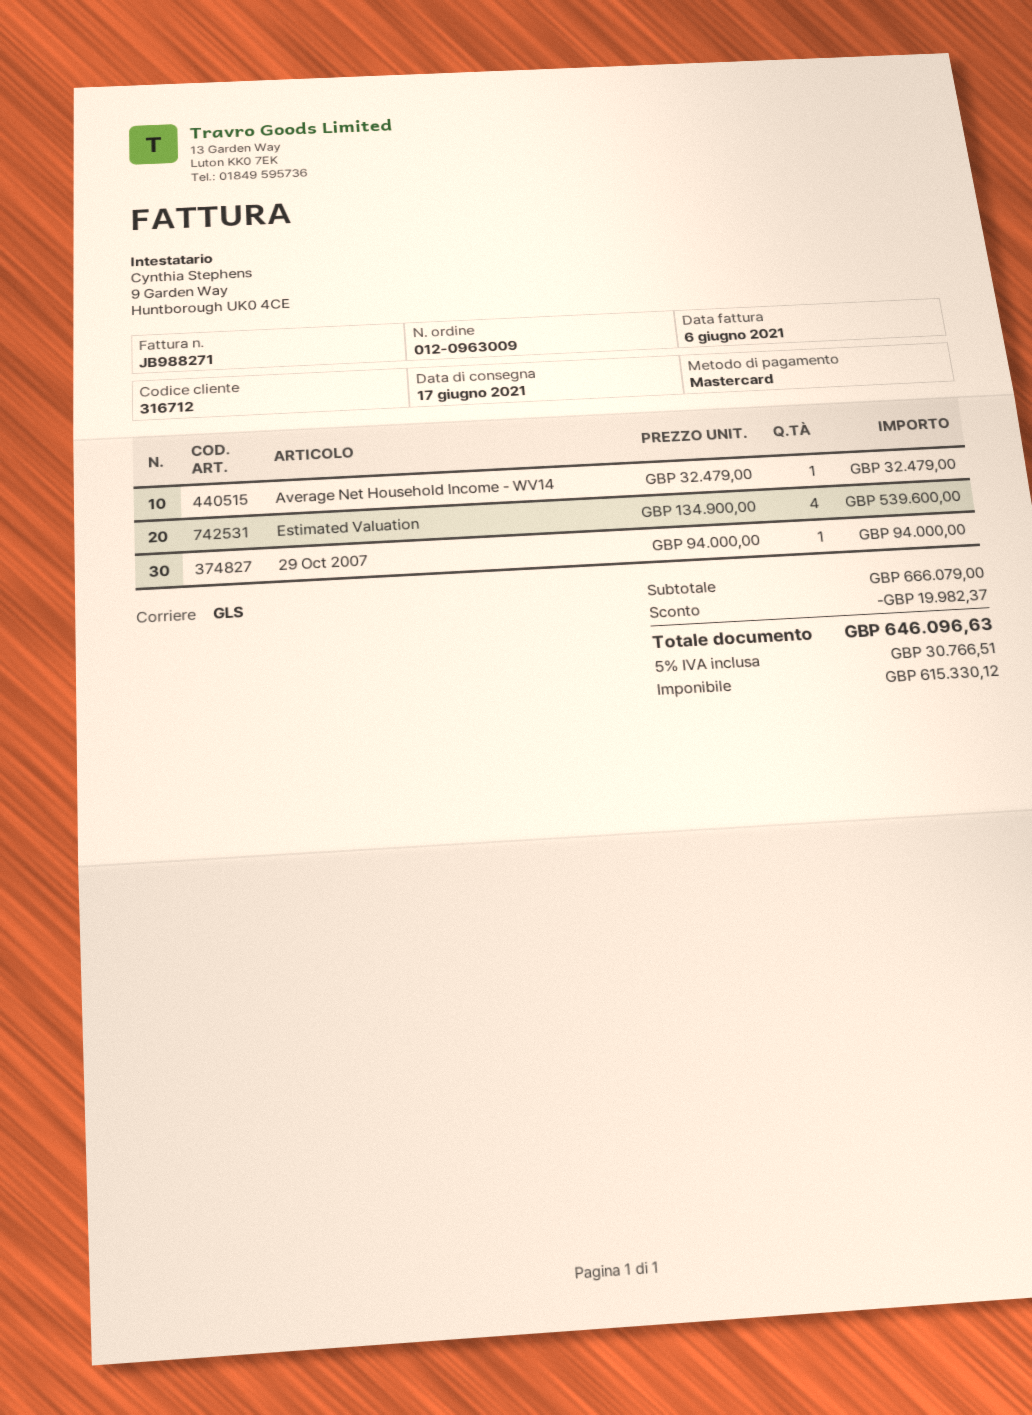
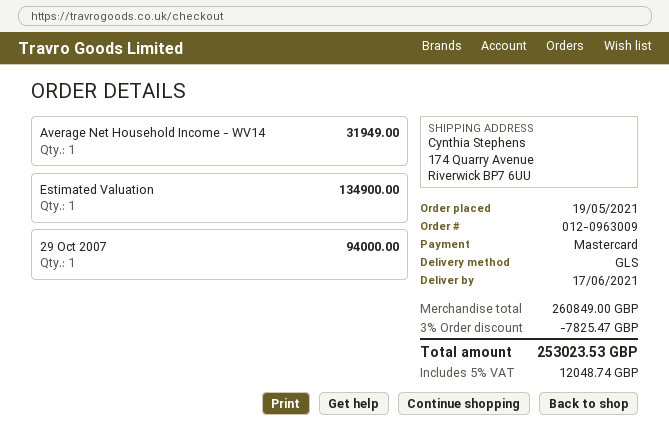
Average Net Household Income - WV14: 1 for 32479.00 -> 1 for 31949.00
Estimated Valuation: 4 for 539600.00 -> 1 for 134900.00
subtotal: 666079.00 -> 260849.00
discount: 19982.37 -> 7825.47
tax: 5% = 30766.51 -> 5% = 12048.74
total: 646096.63 -> 253023.53

